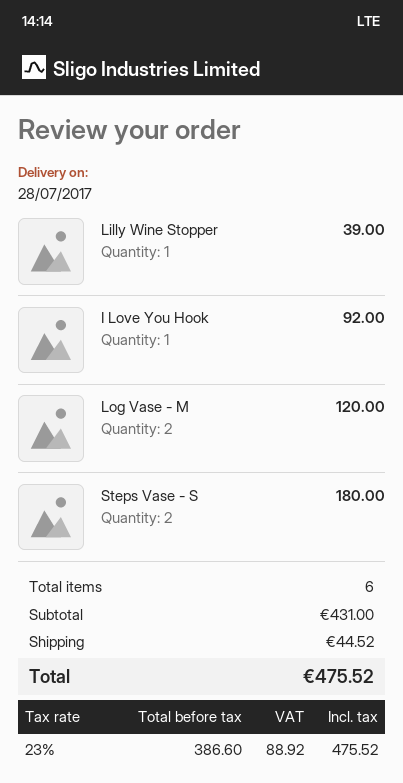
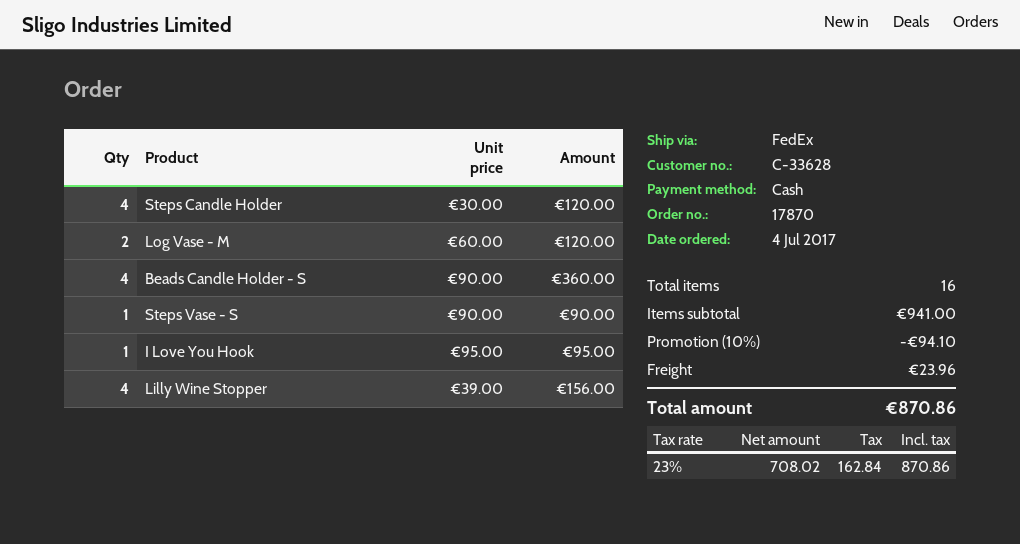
Lilly Wine Stopper: 1 for 39.00 -> 4 for 156.00
I Love You Hook: 1 for 92.00 -> 1 for 95.00
Steps Vase - S: 2 for 180.00 -> 1 for 90.00
Steps Candle Holder: none -> 4 for 120.00
Beads Candle Holder - S: none -> 4 for 360.00
total quantity: 6 -> 16
subtotal: 431.00 -> 941.00
discount: none -> 10% = 94.10
shipping: 44.52 -> 23.96
net: 386.60 -> 708.02
tax: 23% = 88.92 -> 23% = 162.84
total: 475.52 -> 870.86

